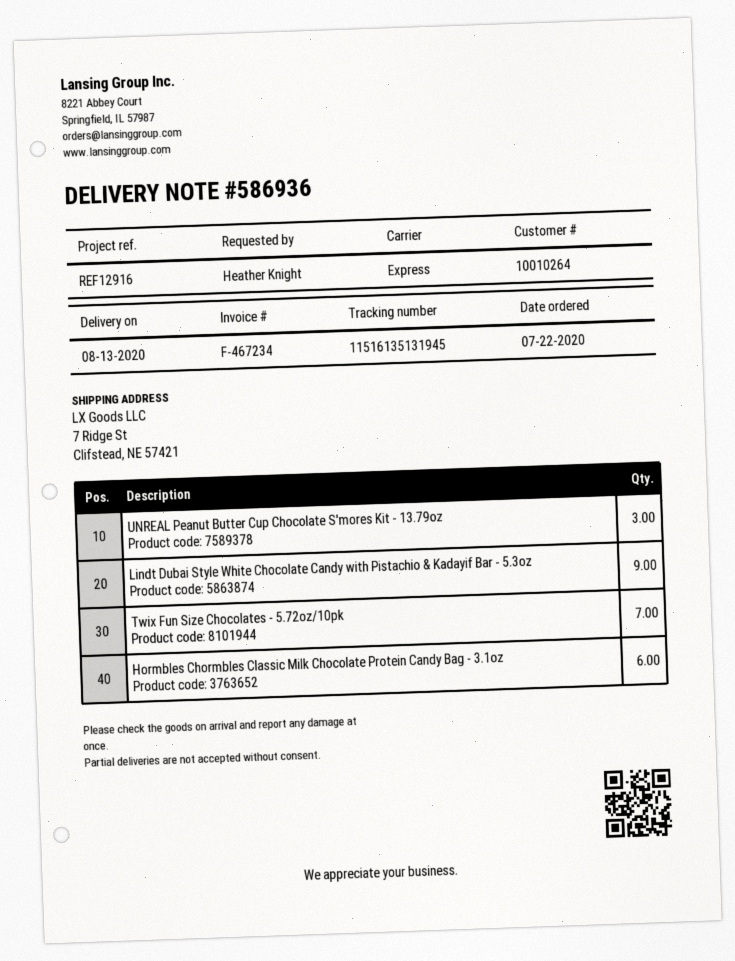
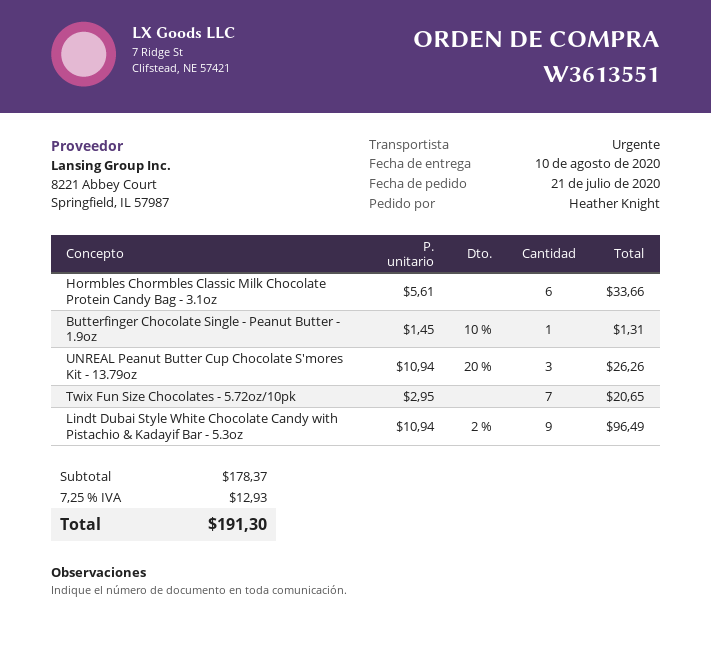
order date: 2020-07-22 -> 2020-07-21
delivery date: 2020-08-13 -> 2020-08-10
Butterfinger Chocolate Single - Peanut Butter - 1.9oz: none -> 1

